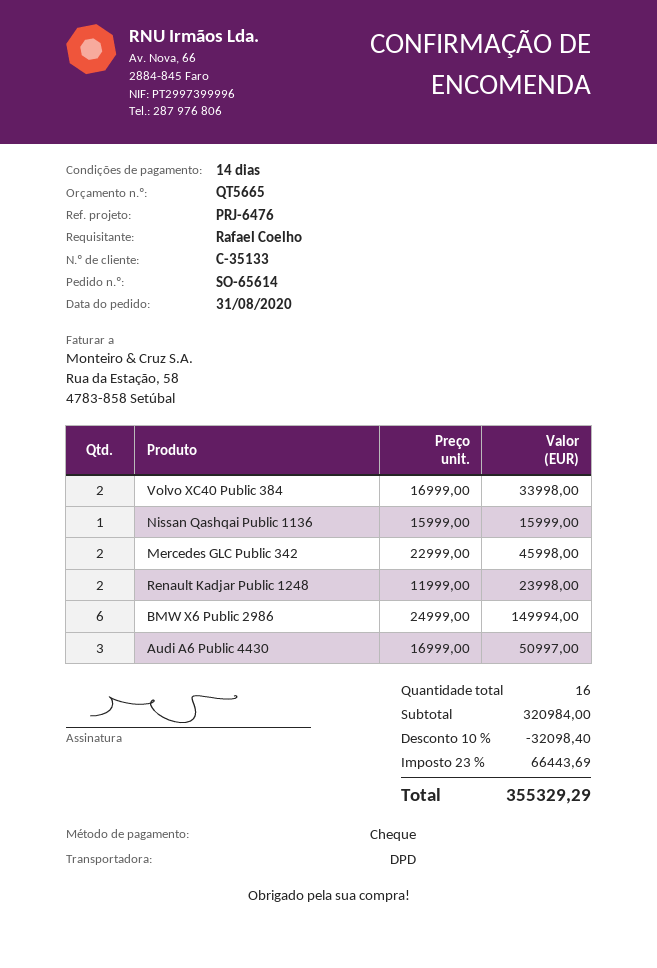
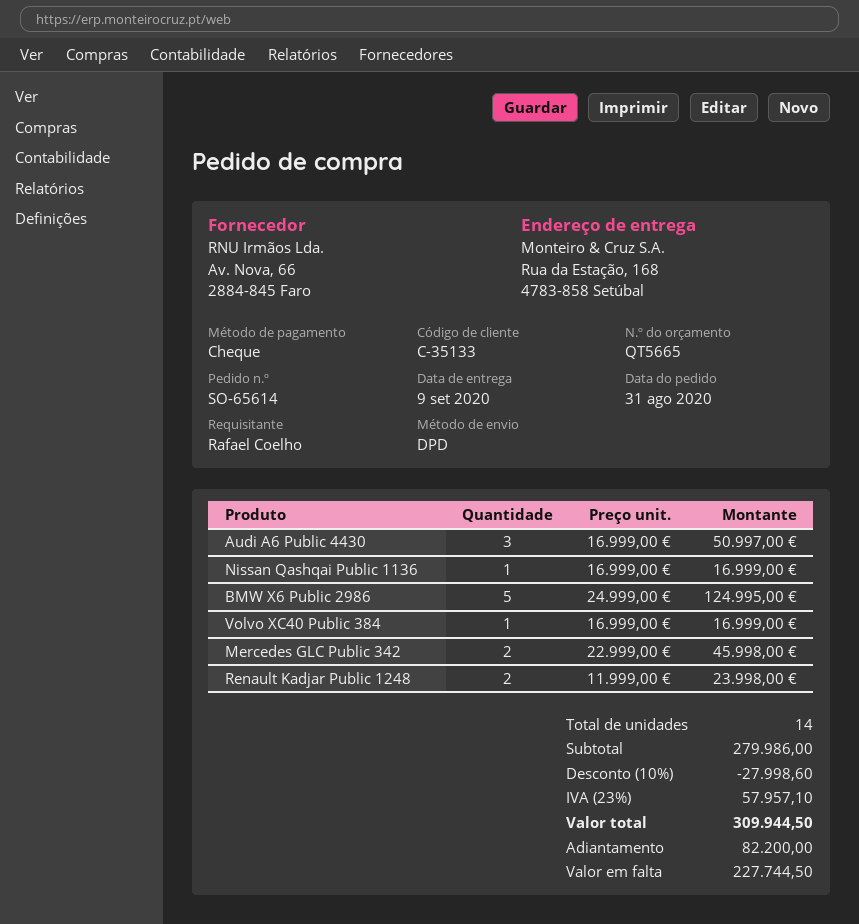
Volvo XC40 Public 384: 2 x 16999.00 = 33998.00 -> 1 x 16999.00 = 16999.00
Nissan Qashqai Public 1136: 1 x 15999.00 = 15999.00 -> 1 x 16999.00 = 16999.00
BMW X6 Public 2986: 6 x 24999.00 = 149994.00 -> 5 x 24999.00 = 124995.00
total quantity: 16 -> 14
subtotal: 320984.00 -> 279986.00
discount: 10% = 32098.40 -> 10% = 27998.60
tax: 23% = 66443.69 -> 23% = 57957.10
total: 355329.29 -> 309944.50

